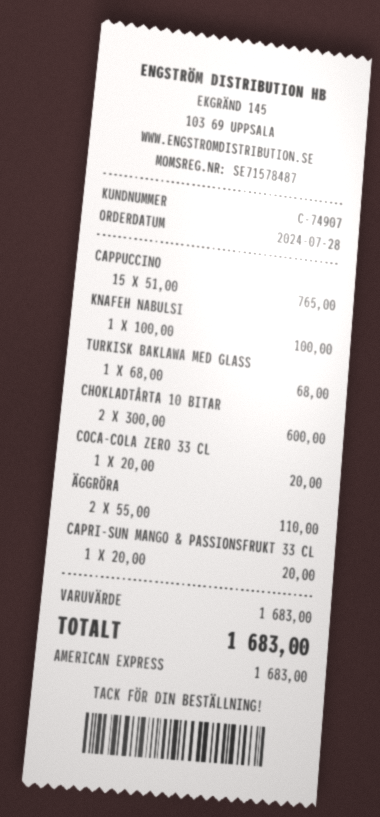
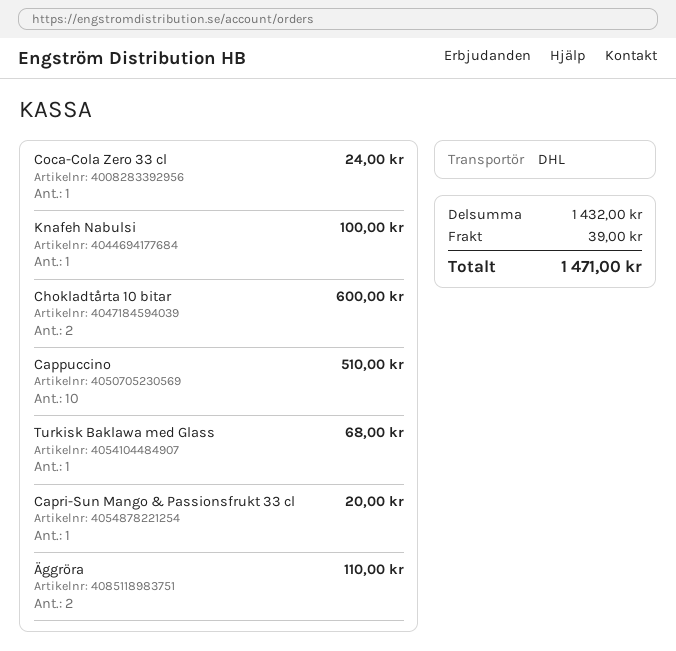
CAPPUCCINO: 15 for 765.00 -> 10 for 510.00
COCA-COLA ZERO 33 CL: 1 for 20.00 -> 1 for 24.00
subtotal: 1683.00 -> 1432.00
shipping: none -> 39.00
total: 1683.00 -> 1471.00

